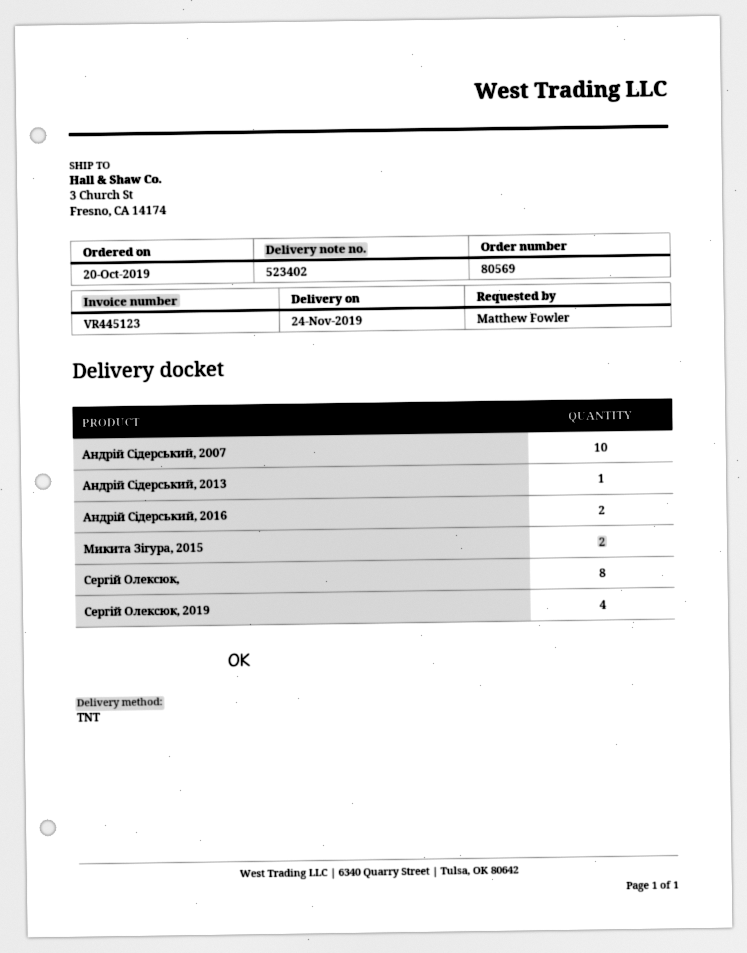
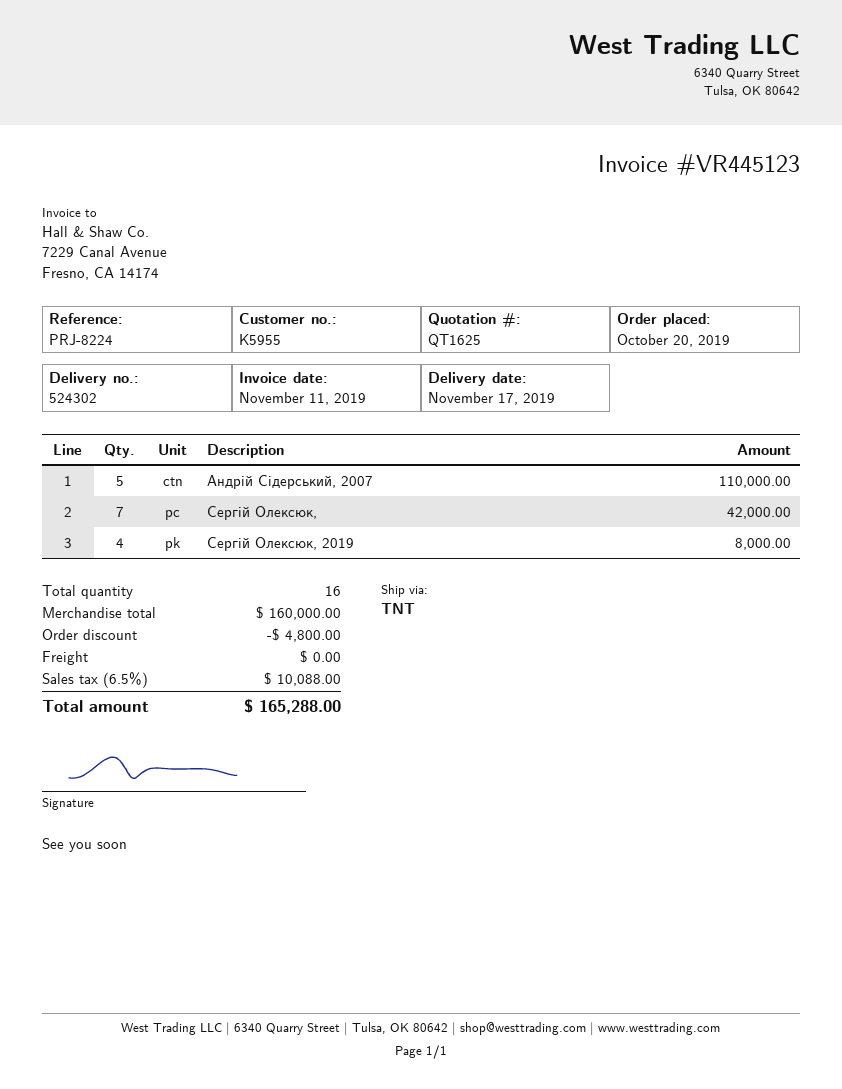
delivery note number: 523402 -> 524302
delivery date: 2019-11-24 -> 2019-11-17
Андрій Сідерський, 2007: 10 -> 5
Андрій Сідерський, 2013: 1 -> none
Андрій Сідерський, 2016: 2 -> none
Микита Зігура, 2015: 2 -> none
Сергій Олексюк,: 8 -> 7

